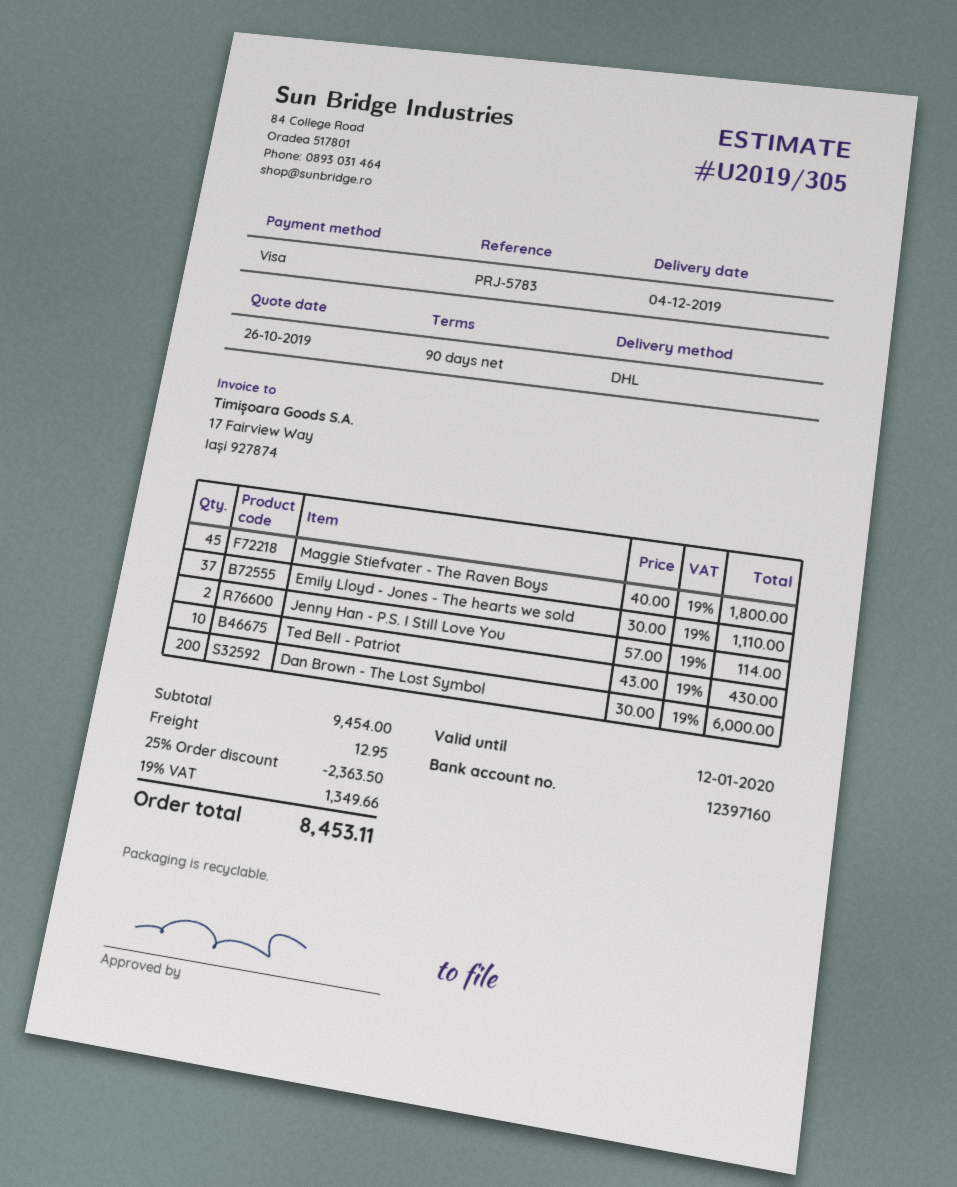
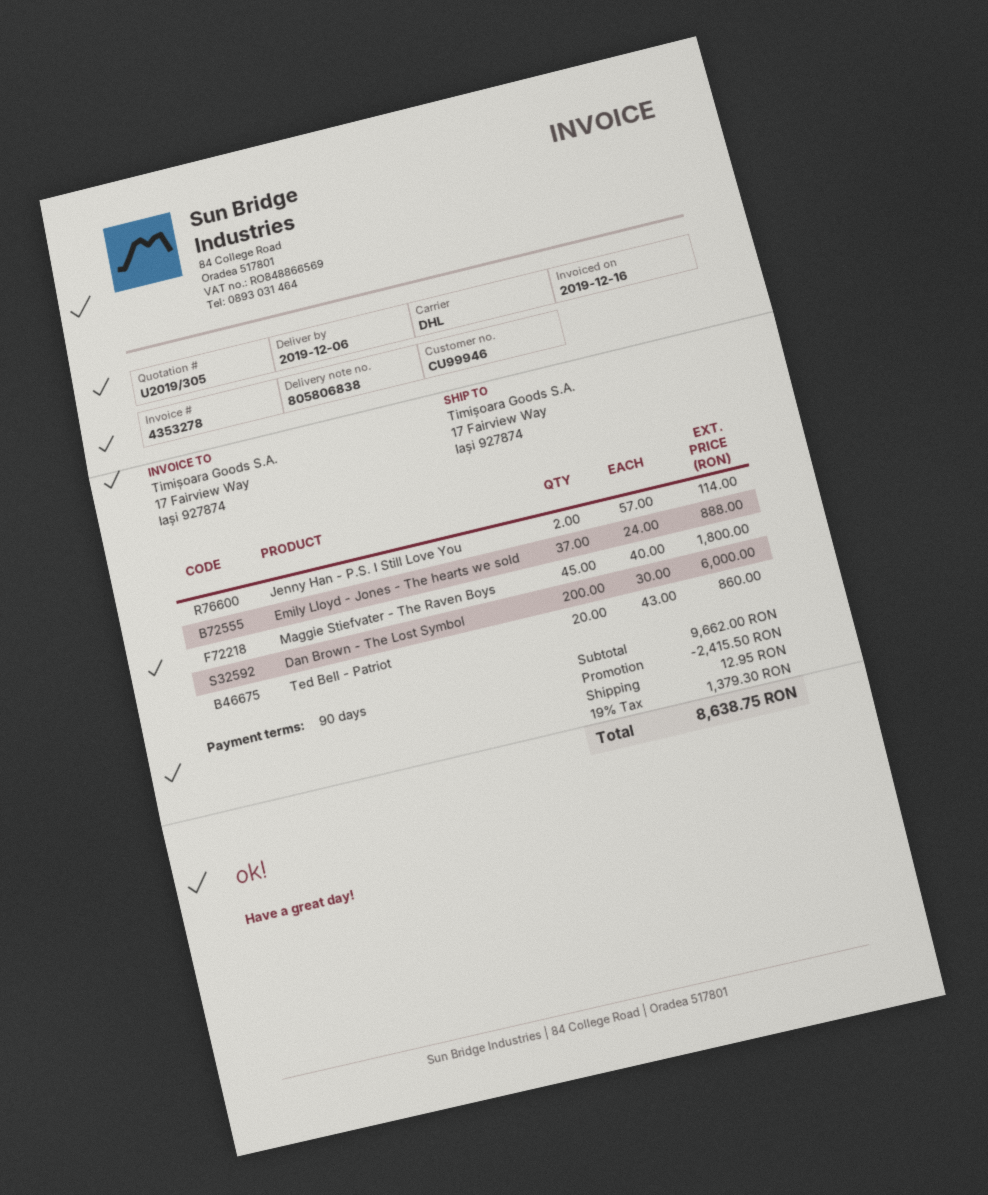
delivery date: 2019-12-04 -> 2019-12-06
Emily Lloyd - Jones - The hearts we sold: 37 x 30.00 = 1110.00 -> 37 x 24.00 = 888.00
Ted Bell - Patriot: 10 x 43.00 = 430.00 -> 20 x 43.00 = 860.00
subtotal: 9454.00 -> 9662.00
discount: 2363.50 -> 2415.50
tax: 19% = 1349.66 -> 19% = 1379.30
total: 8453.11 -> 8638.75

